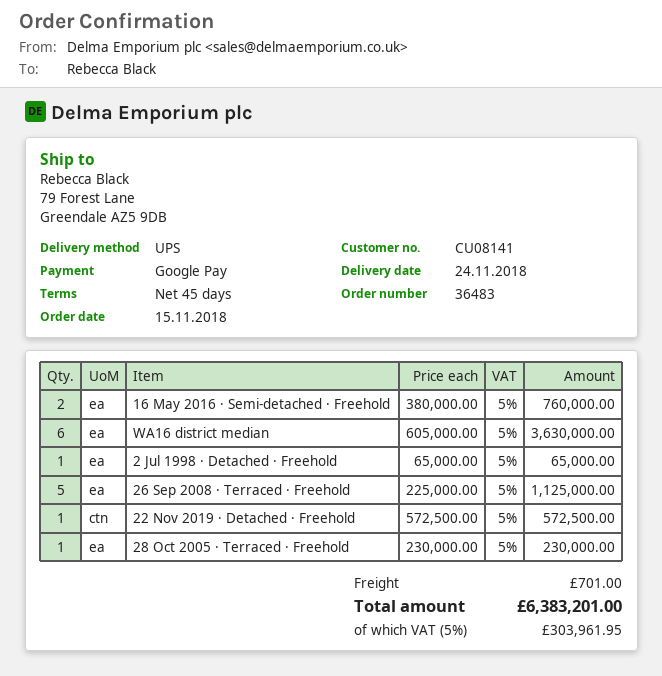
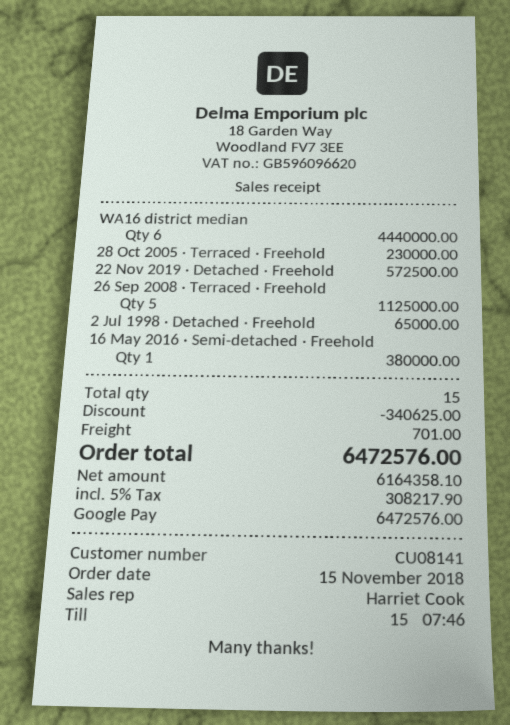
16 May 2016 · Semi-detached · Freehold: 2 for 760000.00 -> 1 for 380000.00
WA16 district median: 6 for 3630000.00 -> 6 for 4440000.00
discount: none -> 340625.00
tax: 5% = 303961.95 -> 5% = 308217.90
total: 6383201.00 -> 6472576.00

